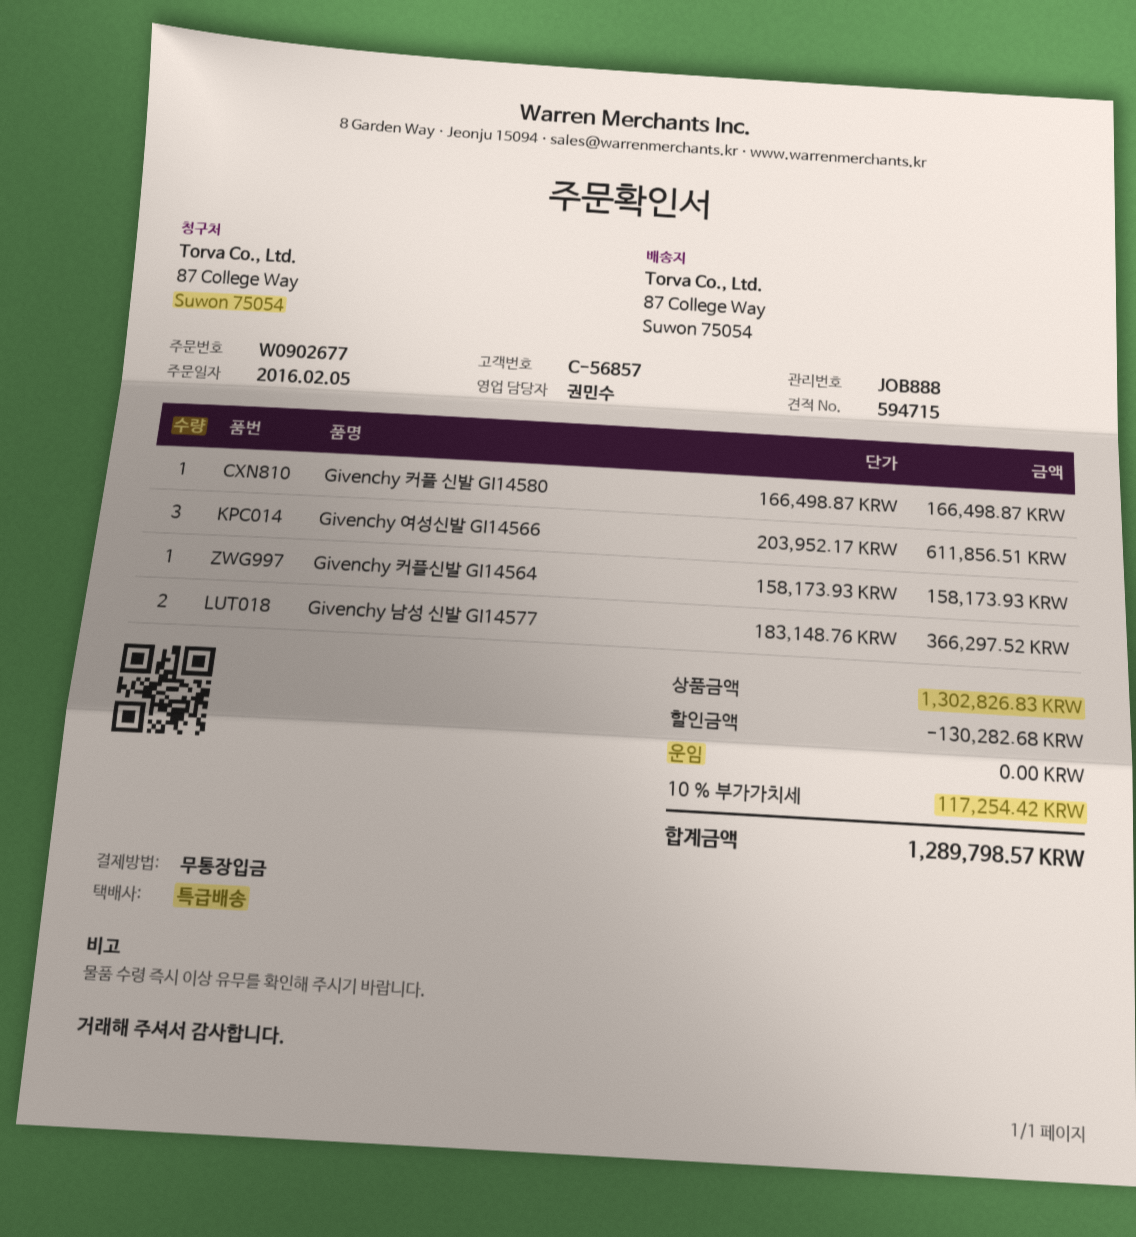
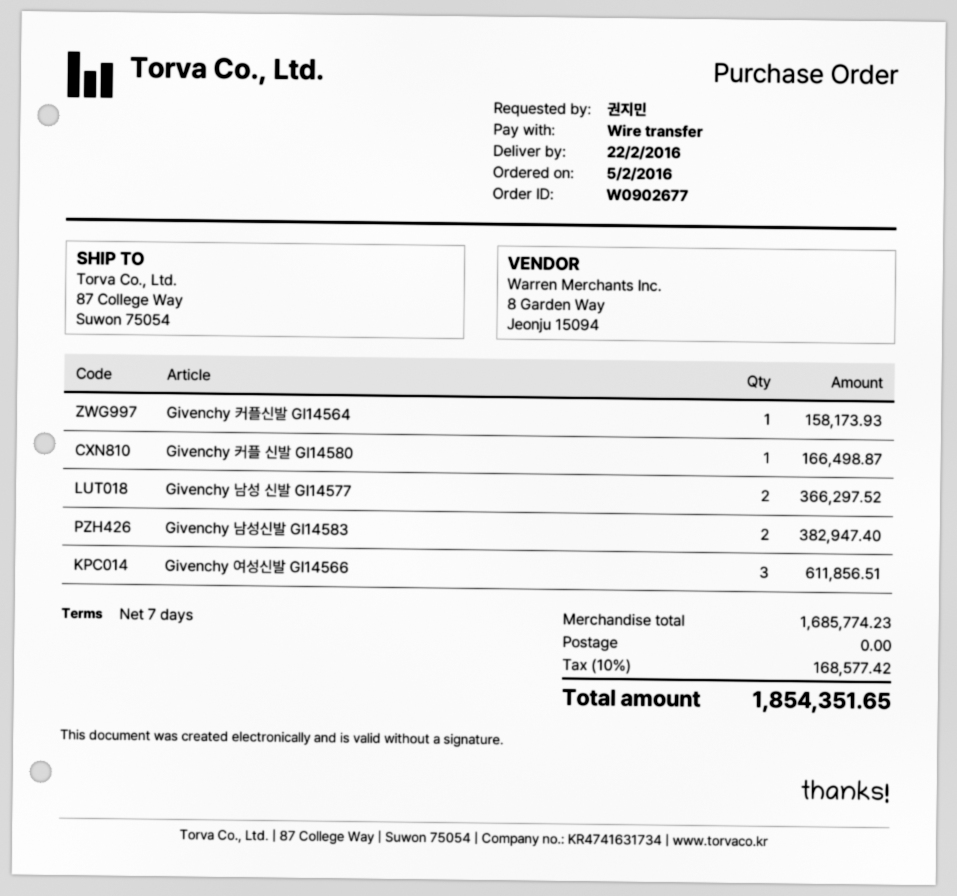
Givenchy 남성신발 GI14583: none -> 2 for 382947.40
subtotal: 1302826.83 -> 1685774.23
discount: 130282.68 -> none
tax: 10% = 117254.42 -> 10% = 168577.42
total: 1289798.57 -> 1854351.65

